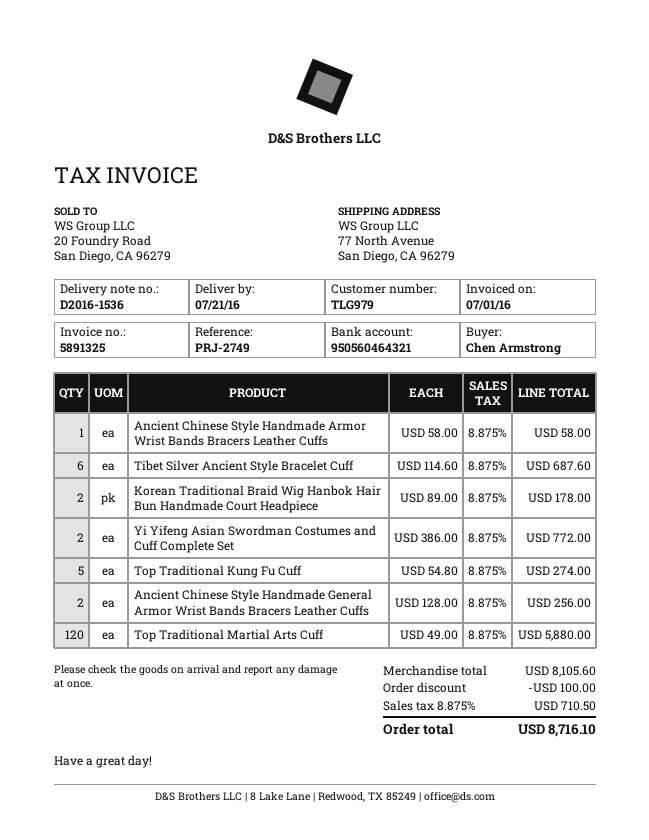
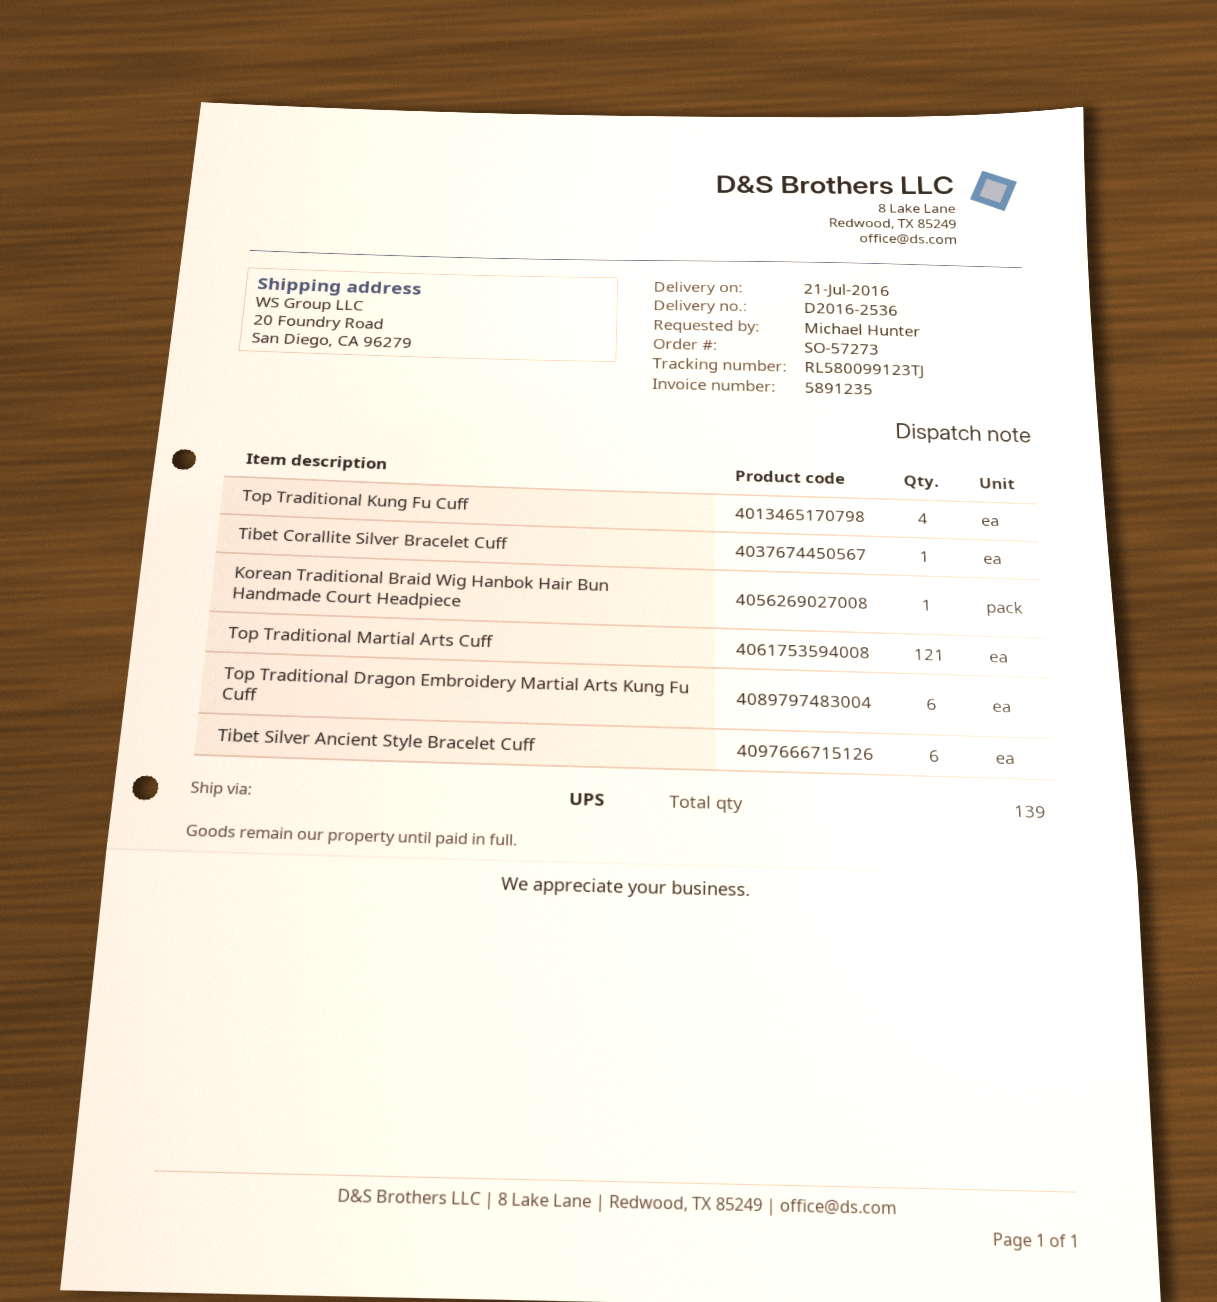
delivery note number: D2016-1536 -> D2016-2536
invoice number: 5891325 -> 5891235
ordered by: Chen Armstrong -> Michael Hunter
ship to: 77 North Avenue, San Diego, CA 96279 -> 20 Foundry Road, San Diego, CA 96279
Ancient Chinese Style Handmade Armor Wrist Bands Bracers Leather Cuffs: 1 -> none
Korean Traditional Braid Wig Hanbok Hair Bun Handmade Court Headpiece: 2 -> 1
Yi Yifeng Asian Swordman Costumes and Cuff Complete Set: 2 -> none
Top Traditional Kung Fu Cuff: 5 -> 4
Ancient Chinese Style Handmade General Armor Wrist Bands Bracers Leather Cuffs: 2 -> none
Top Traditional Martial Arts Cuff: 120 -> 121
Tibet Corallite Silver Bracelet Cuff: none -> 1
Top Traditional Dragon Embroidery Martial Arts Kung Fu Cuff: none -> 6

